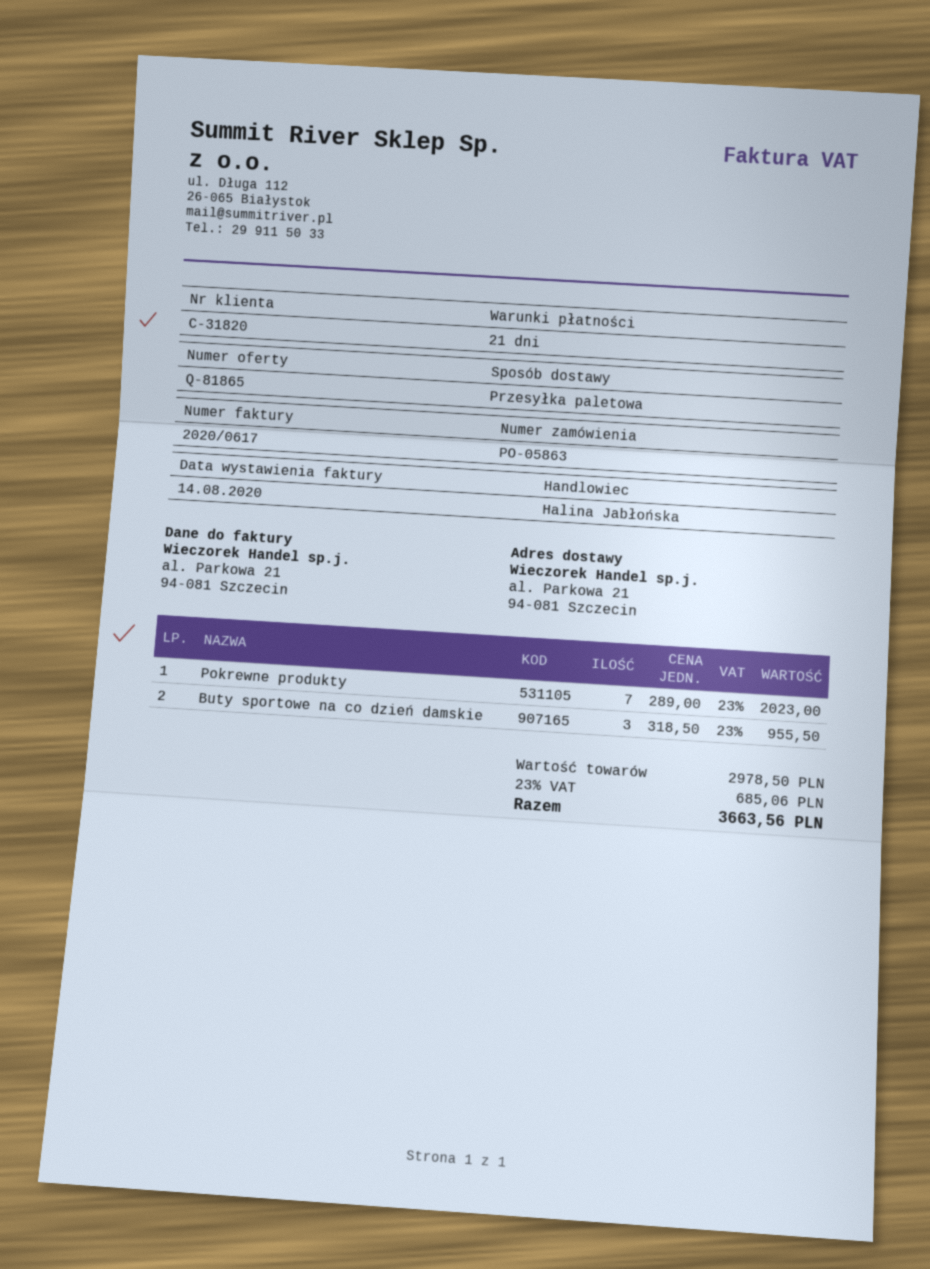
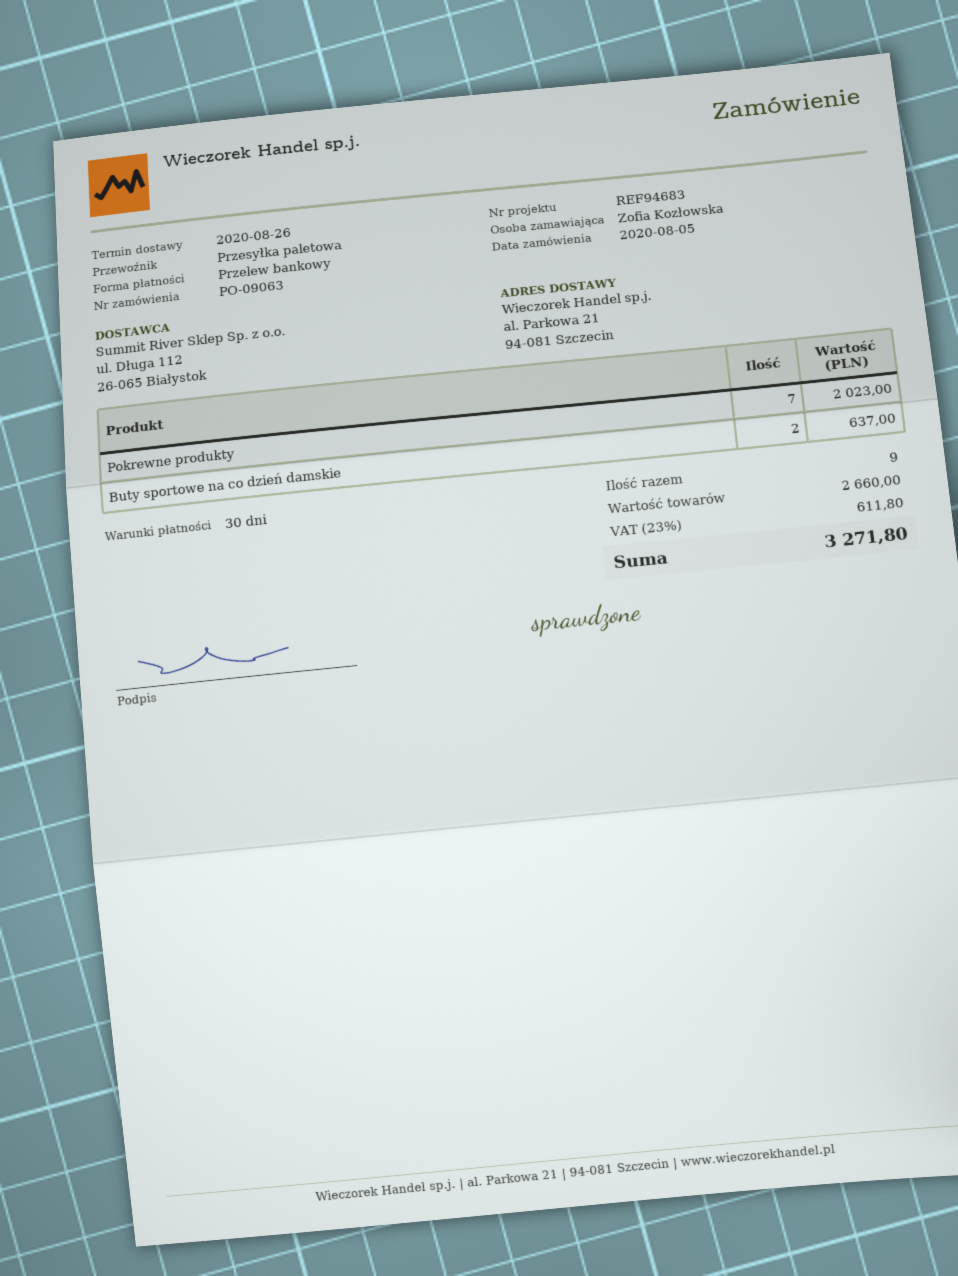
order number: PO-05863 -> PO-09063
payment terms: 21 days -> 30 days
Buty sportowe na co dzień damskie: 3 for 955.50 -> 2 for 637.00
subtotal: 2978.50 -> 2660.00
tax: 23% = 685.06 -> 23% = 611.80
total: 3663.56 -> 3271.80

